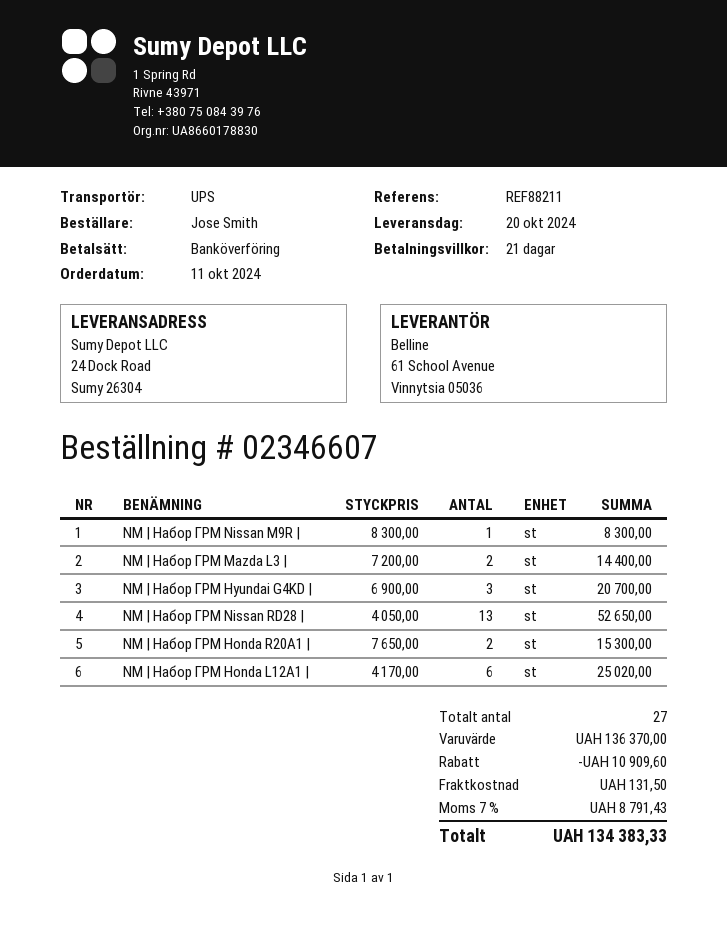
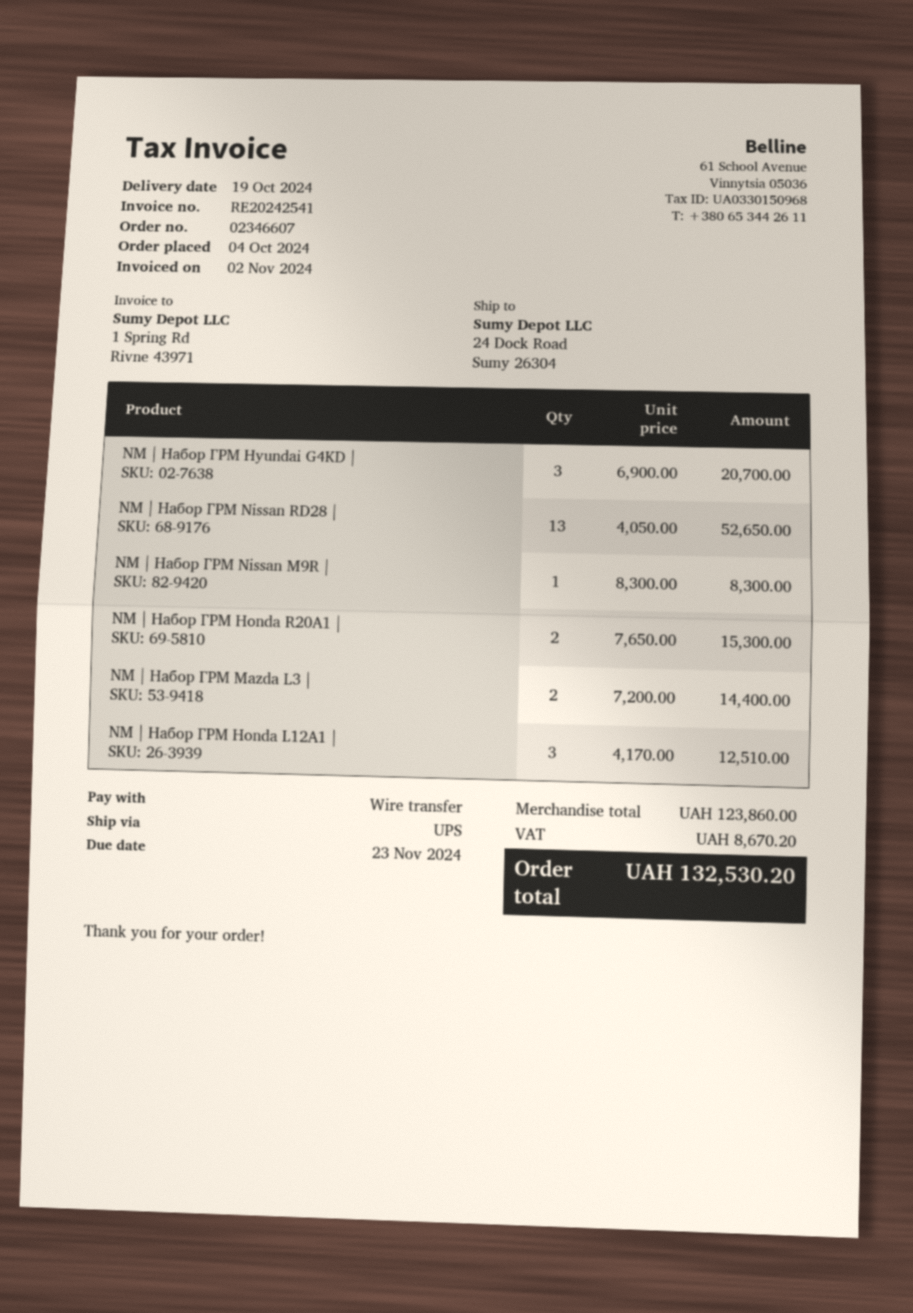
order date: 2024-10-11 -> 2024-10-04
delivery date: 2024-10-20 -> 2024-10-19
NM | Набор ГРМ Honda L12A1 |: 6 x 4170.00 = 25020.00 -> 3 x 4170.00 = 12510.00
subtotal: 136370.00 -> 123860.00
discount: 10909.60 -> none
shipping: 131.50 -> none
tax: 8791.43 -> 8670.20
total: 134383.33 -> 132530.20

